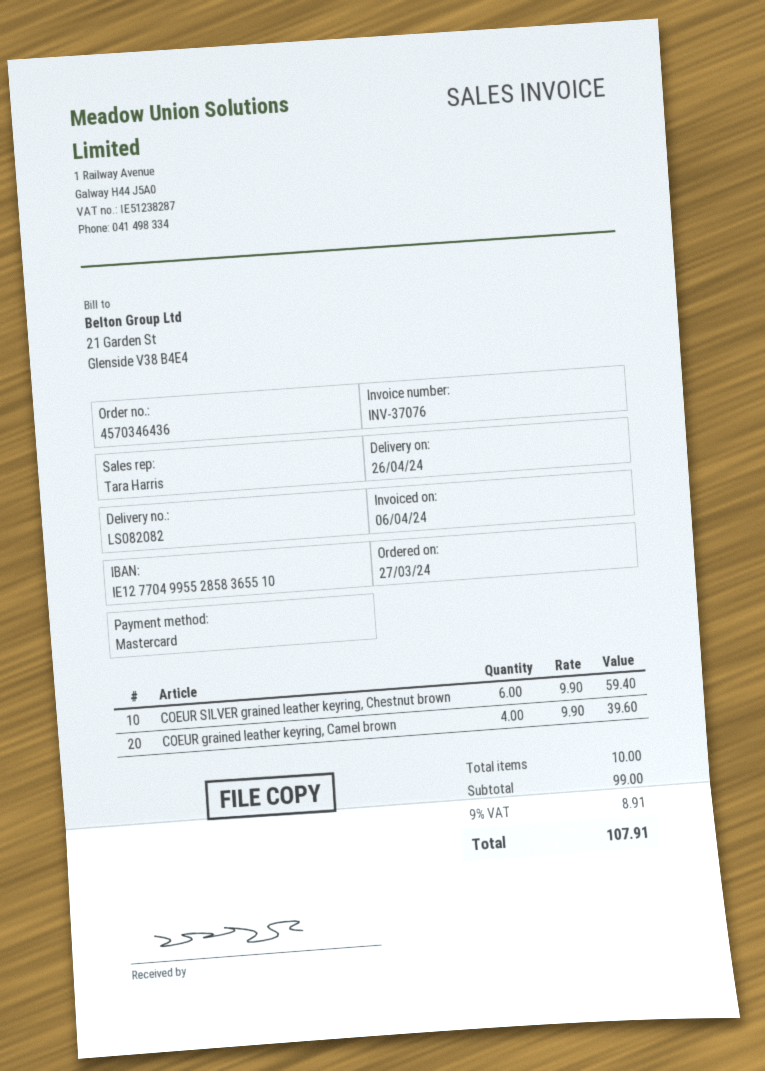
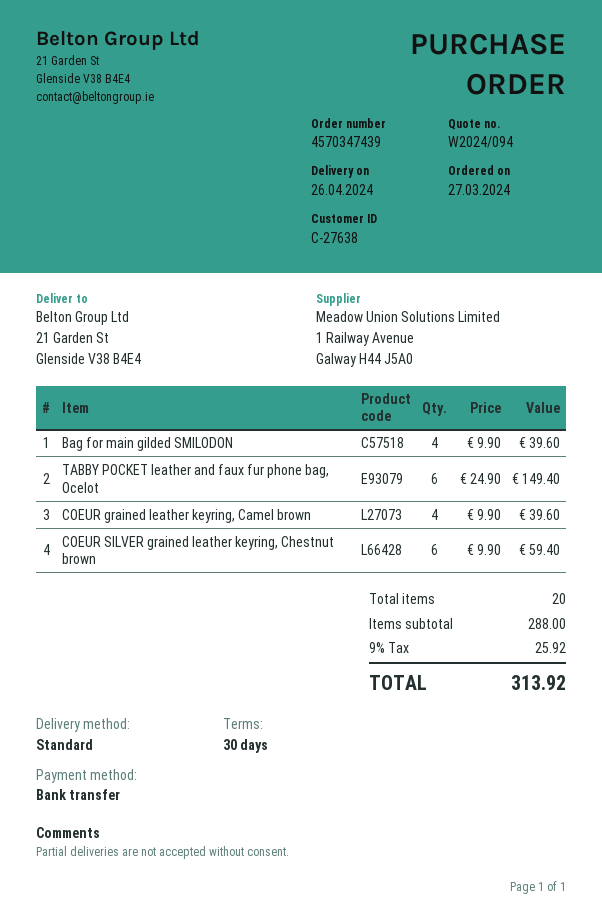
order number: 4570346436 -> 4570347439
payment method: Mastercard -> bank transfer
Bag for main gilded SMILODON: none -> 4 x 9.90 = 39.60
TABBY POCKET leather and faux fur phone bag, Ocelot: none -> 6 x 24.90 = 149.40
total quantity: 10 -> 20
subtotal: 99.00 -> 288.00
tax: 9% = 8.91 -> 9% = 25.92
total: 107.91 -> 313.92

